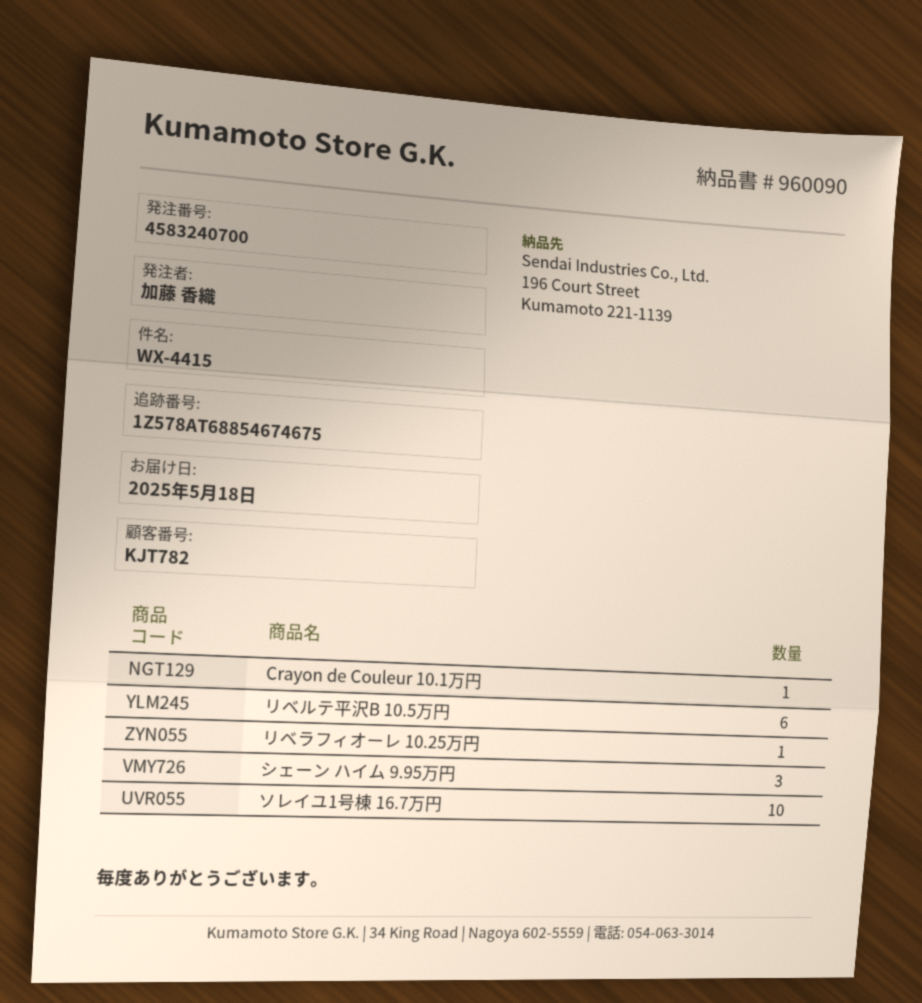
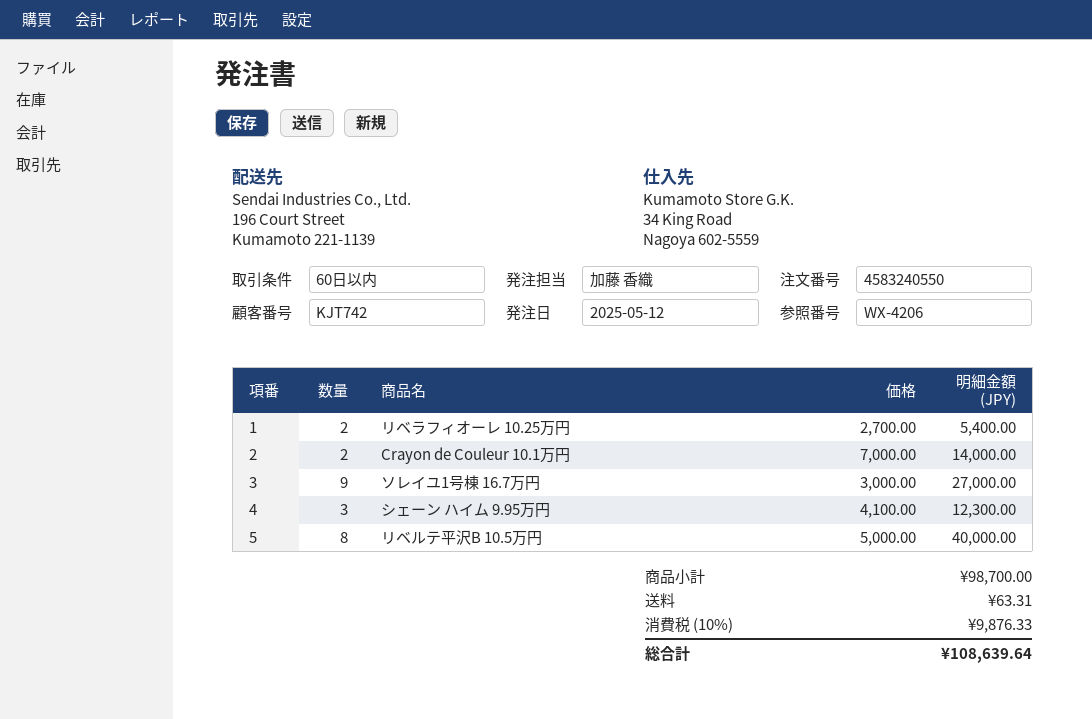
order number: 4583240700 -> 4583240550
customer number: KJT782 -> KJT742
reference: WX-4415 -> WX-4206
Crayon de Couleur 10.1万円: 1 -> 2
リベルテ平沢B 10.5万円: 6 -> 8
リベラフィオーレ 10.25万円: 1 -> 2
ソレイユ1号棟 16.7万円: 10 -> 9

